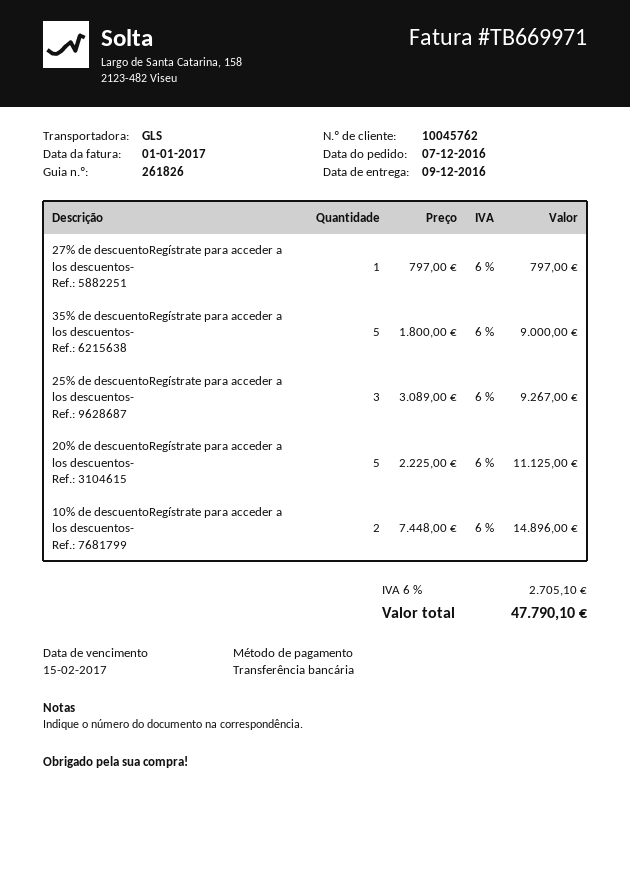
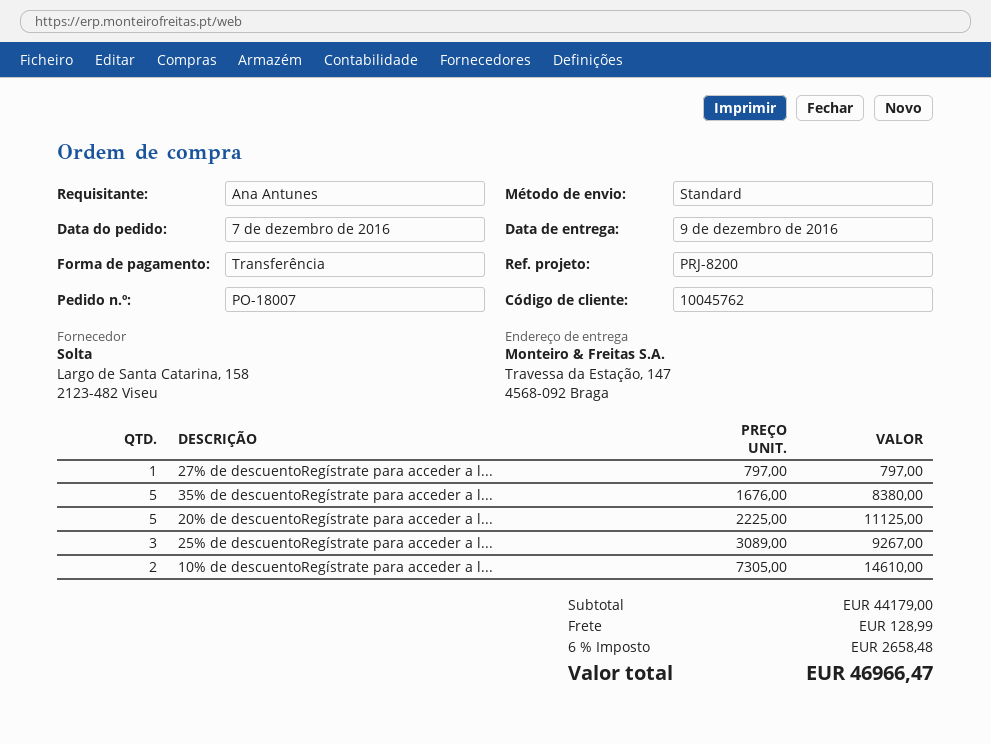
shipping method: GLS -> standard
35% de descuentoRegístrate para acceder a los descuentos-: 5 x 1800.00 = 9000.00 -> 5 x 1676.00 = 8380.00
10% de descuentoRegístrate para acceder a los descuentos-: 2 x 7448.00 = 14896.00 -> 2 x 7305.00 = 14610.00
shipping: none -> 128.99
tax: 6% = 2705.10 -> 6% = 2658.48
total: 47790.10 -> 46966.47

